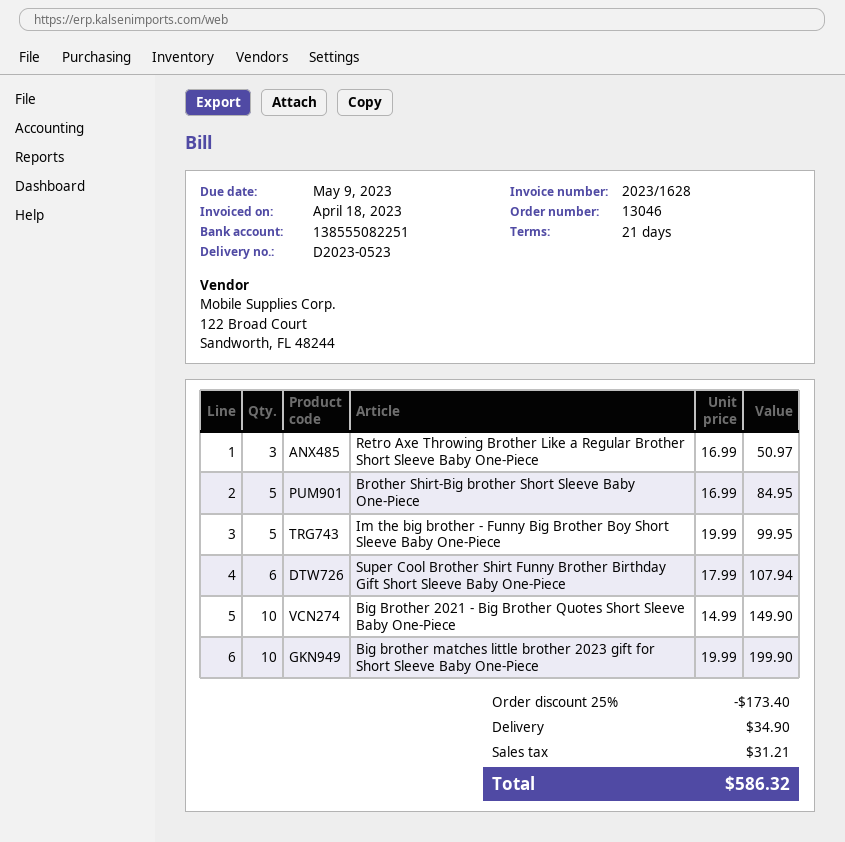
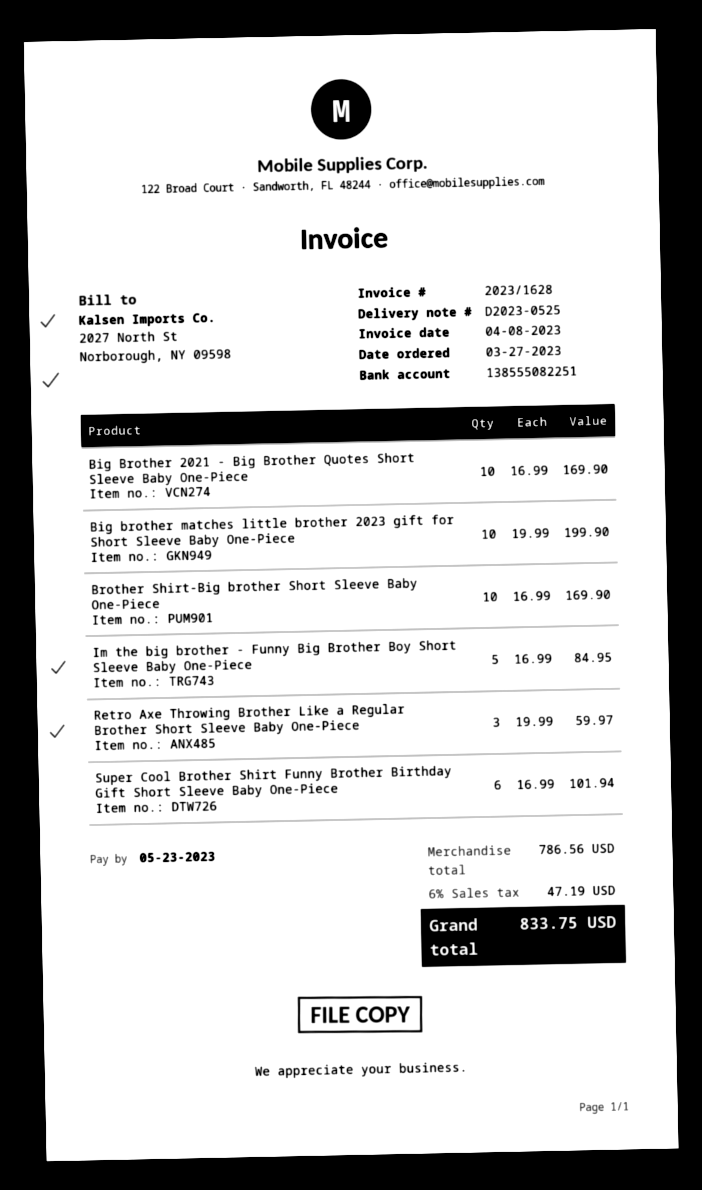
delivery note number: D2023-0523 -> D2023-0525
invoice date: 2023-04-18 -> 2023-04-08
due date: 2023-05-09 -> 2023-05-23
Retro Axe Throwing Brother Like a Regular Brother Short Sleeve Baby One-Piece: 3 x 16.99 = 50.97 -> 3 x 19.99 = 59.97
Brother Shirt-Big brother Short Sleeve Baby One-Piece: 5 x 16.99 = 84.95 -> 10 x 16.99 = 169.90
Im the big brother - Funny Big Brother Boy Short Sleeve Baby One-Piece: 5 x 19.99 = 99.95 -> 5 x 16.99 = 84.95
Super Cool Brother Shirt Funny Brother Birthday Gift Short Sleeve Baby One-Piece: 6 x 17.99 = 107.94 -> 6 x 16.99 = 101.94
Big Brother 2021 - Big Brother Quotes Short Sleeve Baby One-Piece: 10 x 14.99 = 149.90 -> 10 x 16.99 = 169.90
discount: 25% = 173.40 -> none
shipping: 34.90 -> none
tax: 31.21 -> 47.19
total: 586.32 -> 833.75

